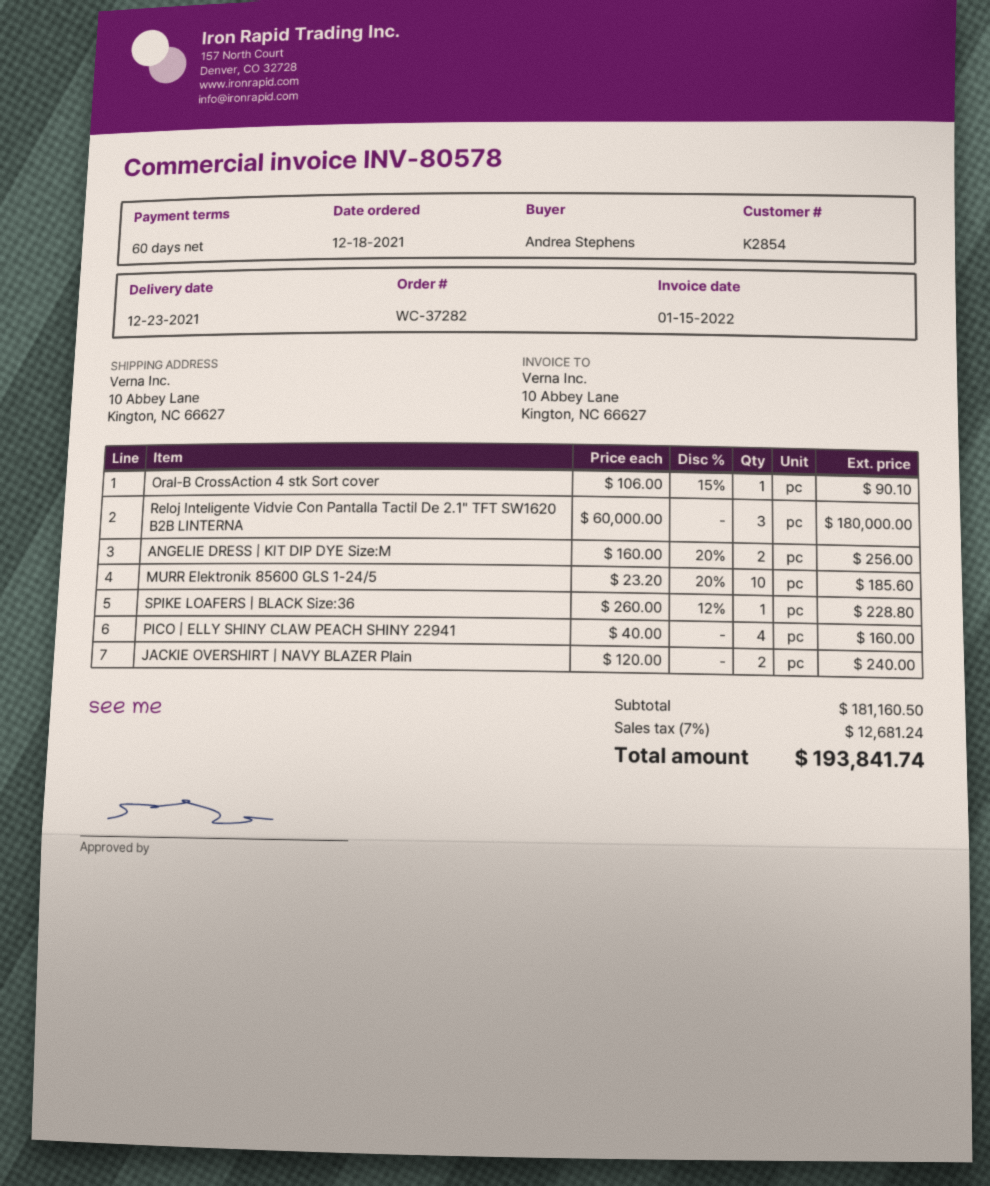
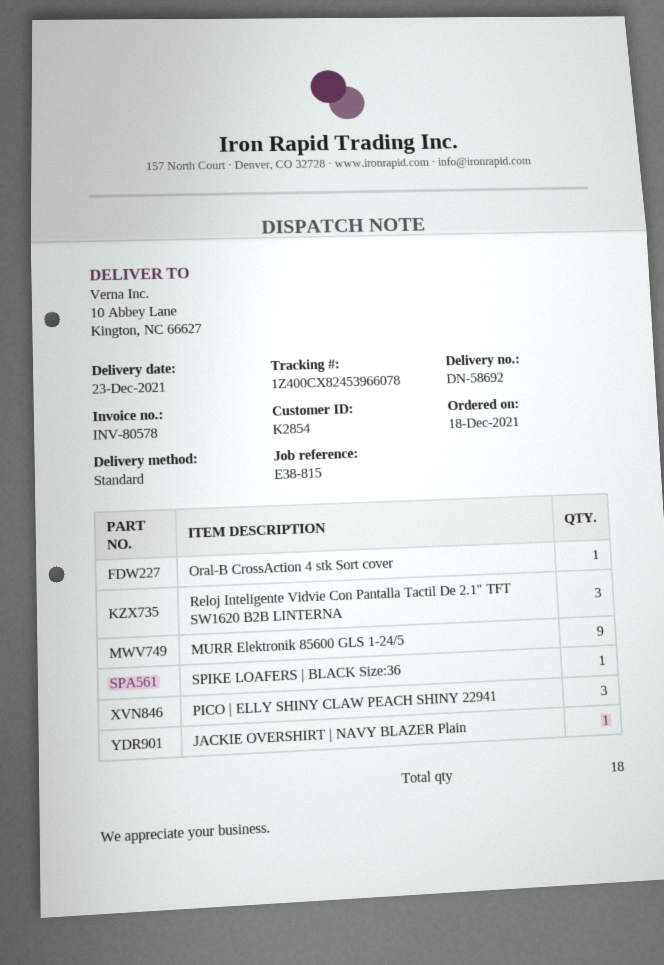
ANGELIE DRESS | KIT DIP DYE Size:M: 2 -> none
MURR Elektronik 85600 GLS 1-24/5: 10 -> 9
PICO | ELLY SHINY CLAW PEACH SHINY 22941: 4 -> 3
JACKIE OVERSHIRT | NAVY BLAZER Plain: 2 -> 1

